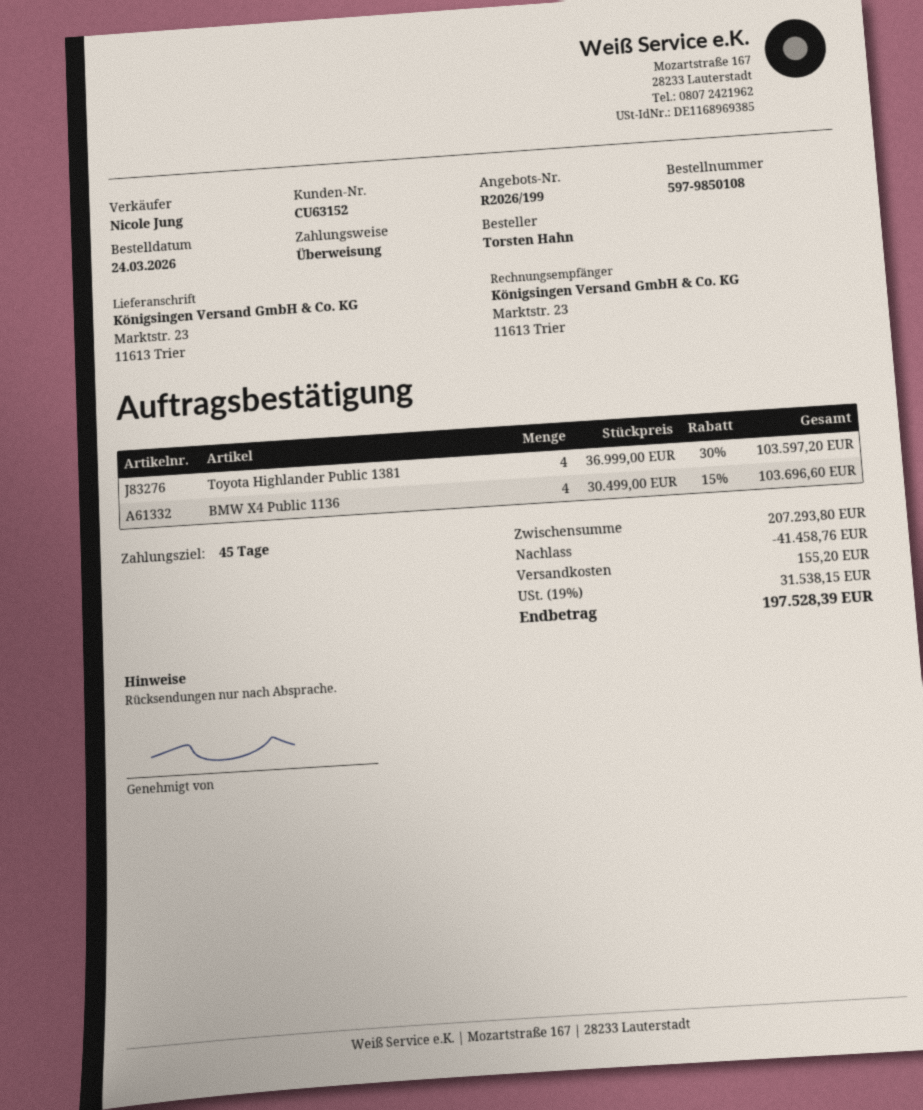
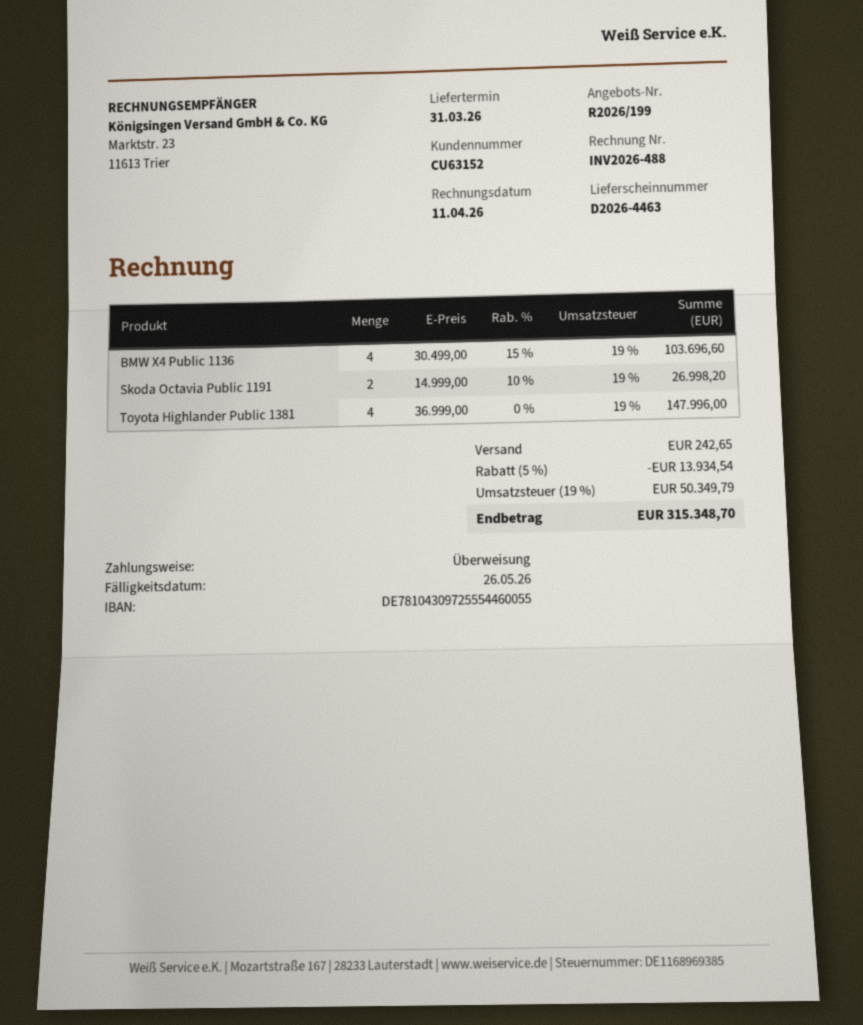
Toyota Highlander Public 1381: 4 x 36999.00 - 30% = 103597.20 -> 4 x 36999.00 = 147996.00
Skoda Octavia Public 1191: none -> 2 x 14999.00 - 10% = 26998.20
discount: 41458.76 -> 13934.54
shipping: 155.20 -> 242.65
tax: 19% = 31538.15 -> 19% = 50349.79
total: 197528.39 -> 315348.70

